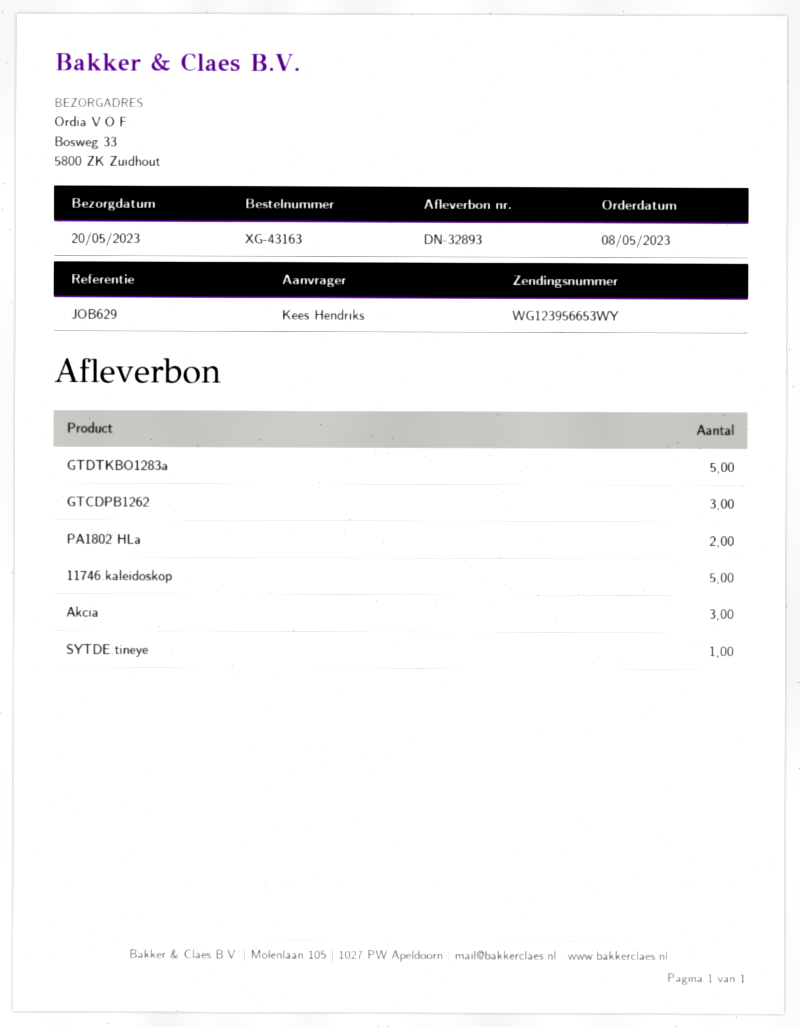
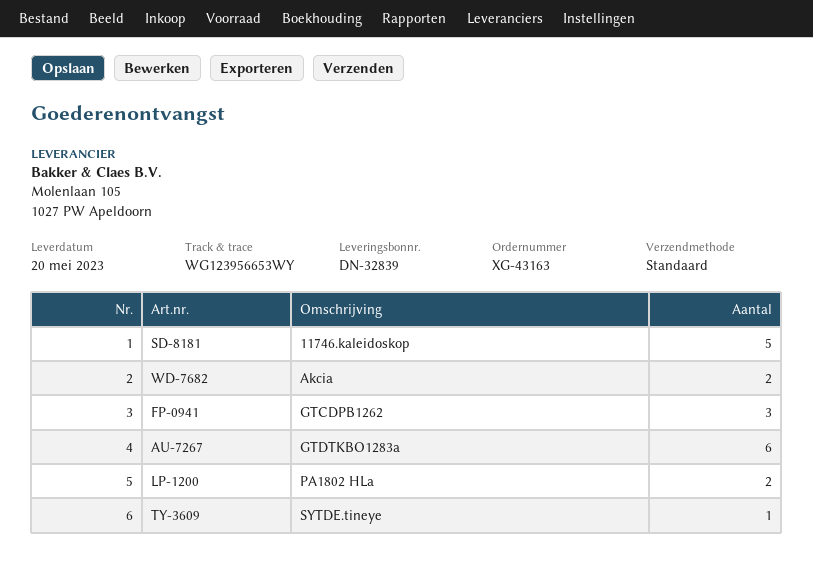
delivery note number: DN-32893 -> DN-32839
GTDTKBO1283a: 5 -> 6
Akcia: 3 -> 2

